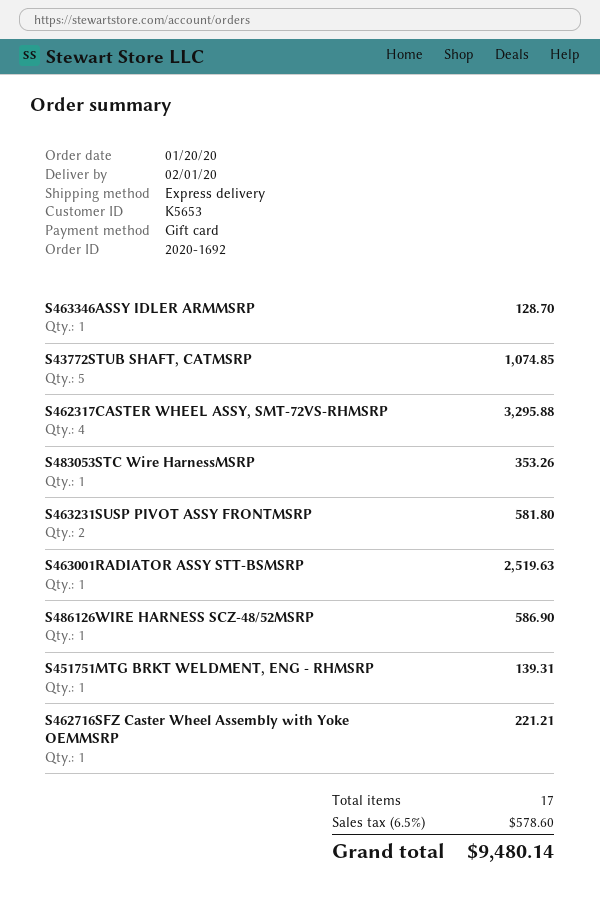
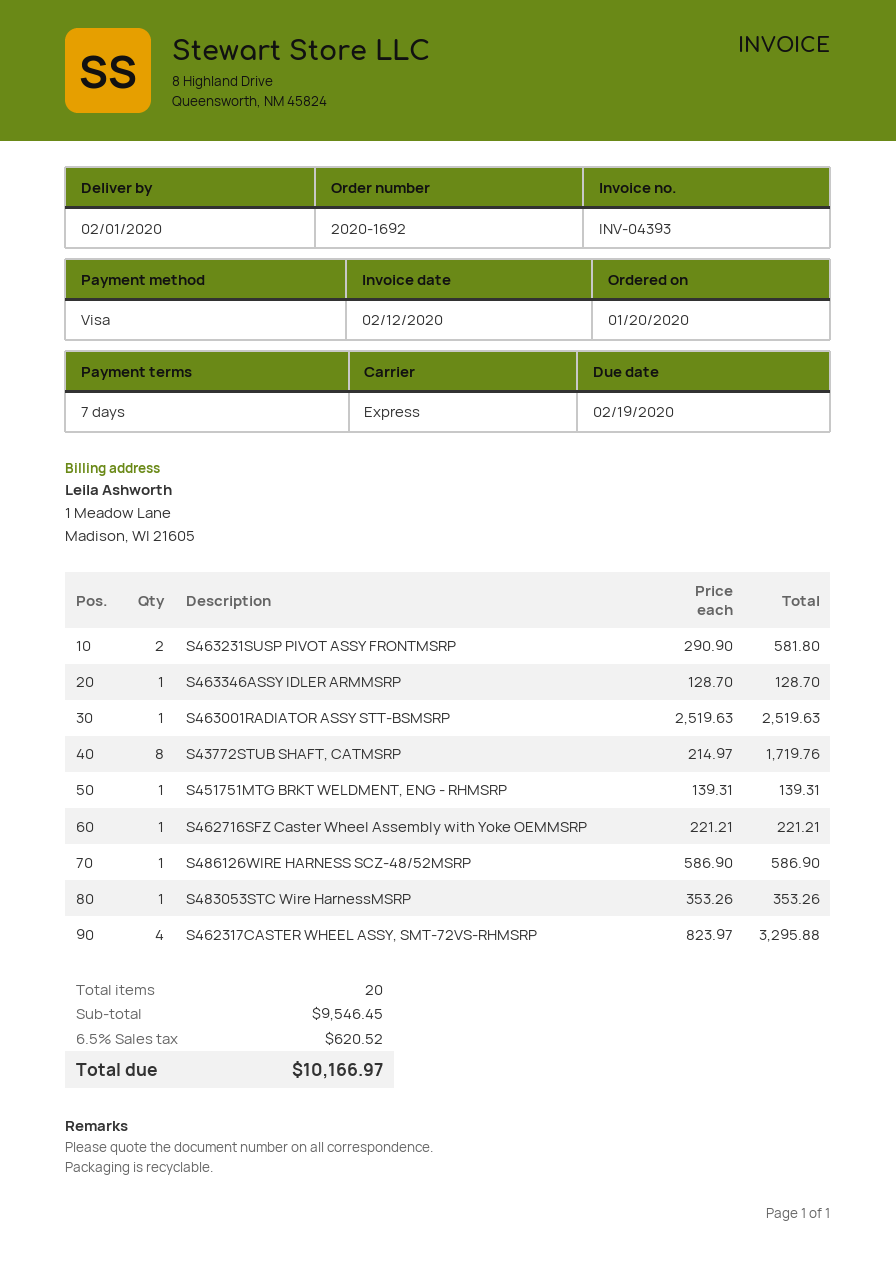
payment method: gift card -> Visa
S43772STUB SHAFT, CATMSRP: 5 for 1074.85 -> 8 for 1719.76
total quantity: 17 -> 20
tax: 6.5% = 578.60 -> 6.5% = 620.52
total: 9480.14 -> 10166.97

